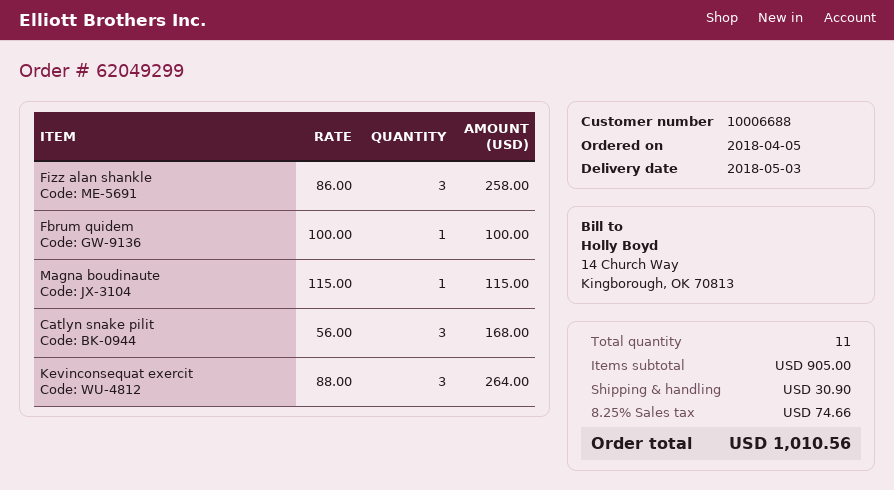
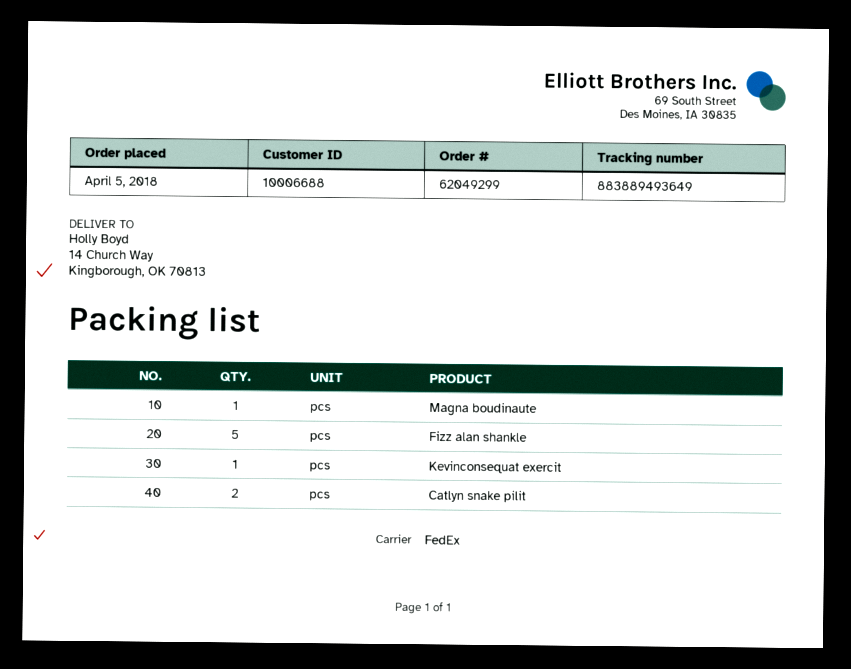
Fizz alan shankle: 3 -> 5
Fbrum quidem: 1 -> none
Catlyn snake pilit: 3 -> 2
Kevinconsequat exercit: 3 -> 1

